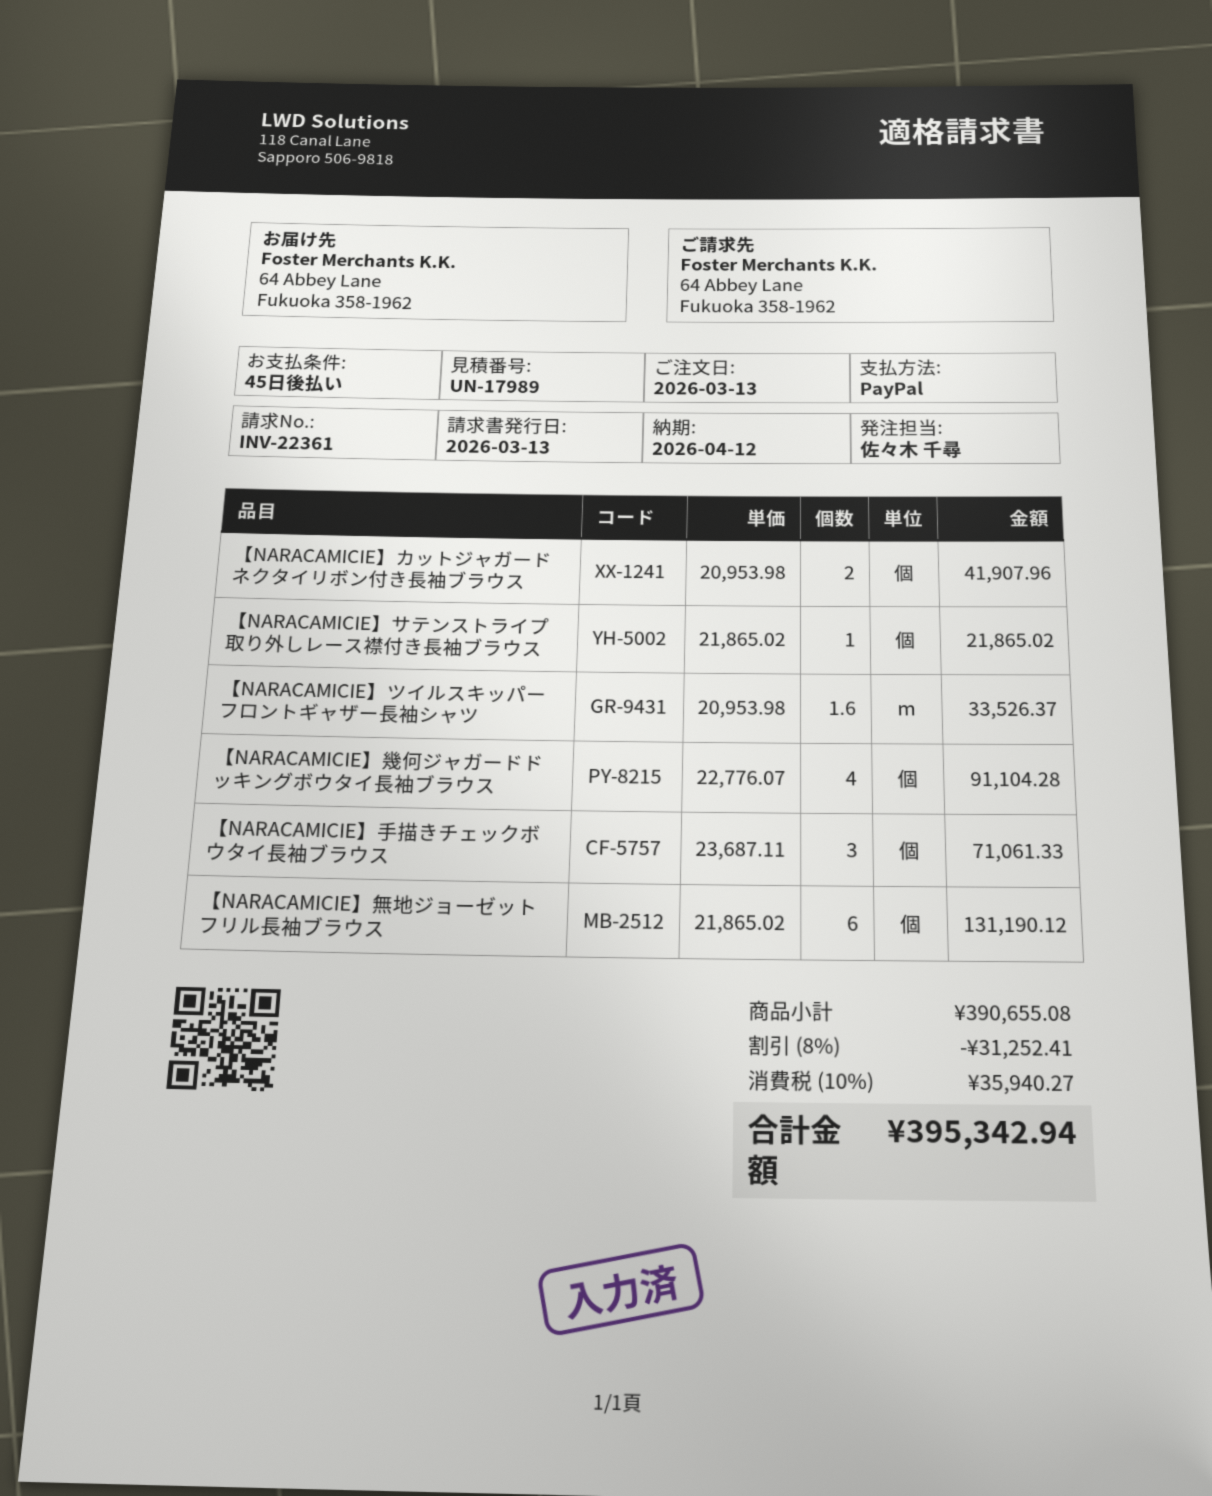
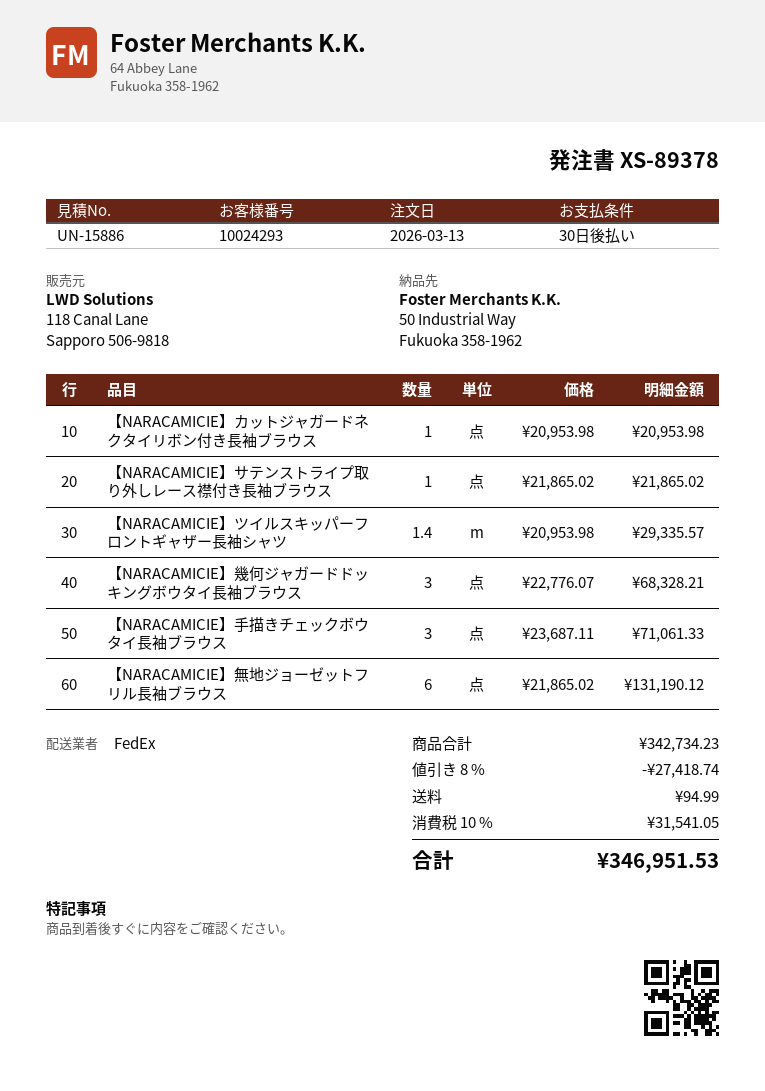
quote number: UN-17989 -> UN-15886
payment terms: 45 days -> 30 days
ship to: 64 Abbey Lane, Fukuoka 358-1962 -> 50 Industrial Way, Fukuoka 358-1962
【NARACAMICIE】カットジャガードネクタイリボン付き長袖ブラウス: 2 x 20953.98 = 41907.96 -> 1 x 20953.98 = 20953.98
【NARACAMICIE】ツイルスキッパーフロントギャザー長袖シャツ: 1.6 x 20953.98 = 33526.37 -> 1.4 x 20953.98 = 29335.57
【NARACAMICIE】幾何ジャガードドッキングボウタイ長袖ブラウス: 4 x 22776.07 = 91104.28 -> 3 x 22776.07 = 68328.21
subtotal: 390655.08 -> 342734.23
discount: 8% = 31252.41 -> 8% = 27418.74
shipping: none -> 94.99
tax: 10% = 35940.27 -> 10% = 31541.05
total: 395342.94 -> 346951.53

